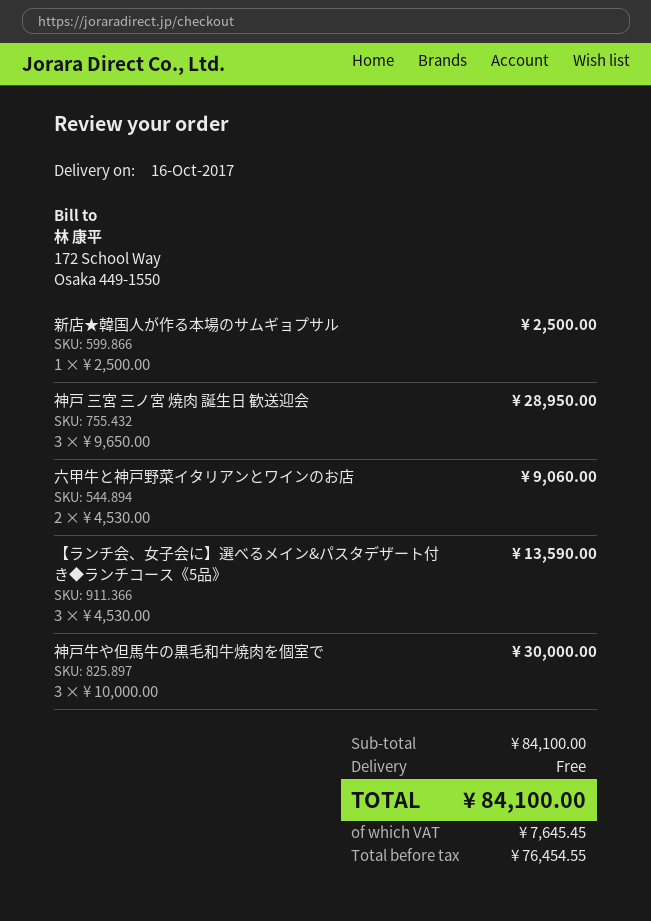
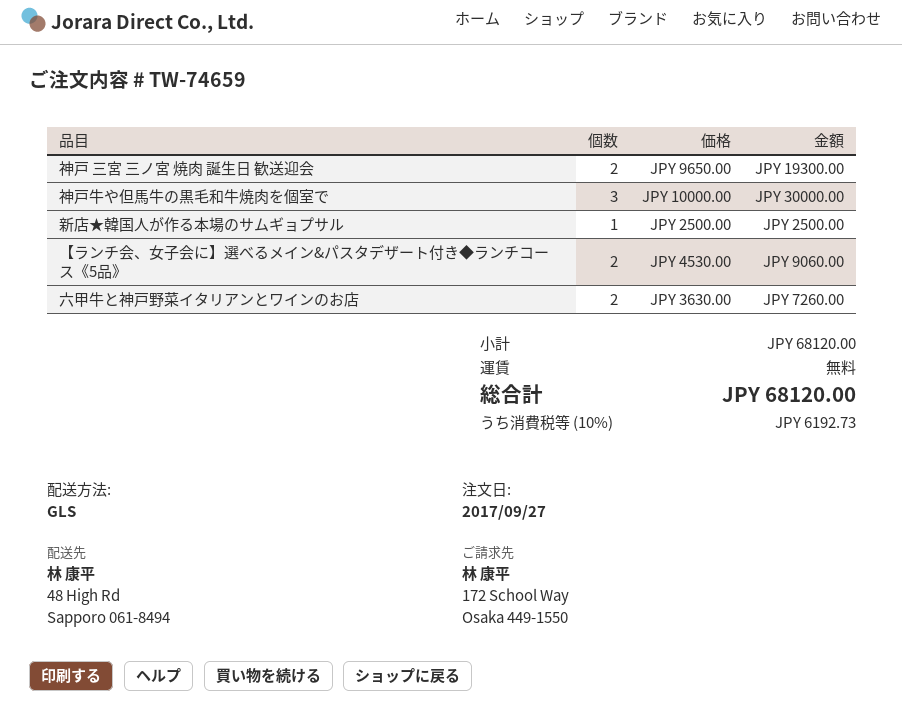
神戸 三宮 三ノ宮 焼肉 誕生日 歓送迎会: 3 x 9650.00 = 28950.00 -> 2 x 9650.00 = 19300.00
六甲牛と神戸野菜イタリアンとワインのお店: 2 x 4530.00 = 9060.00 -> 2 x 3630.00 = 7260.00
【ランチ会、女子会に】選べるメイン&パスタデザート付き◆ランチコース《5品》: 3 x 4530.00 = 13590.00 -> 2 x 4530.00 = 9060.00
subtotal: 84100.00 -> 68120.00
tax: 7645.45 -> 6192.73
total: 84100.00 -> 68120.00

